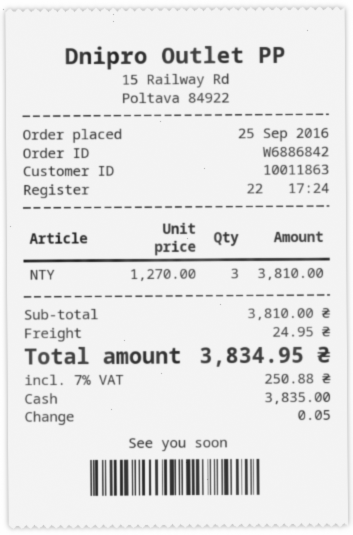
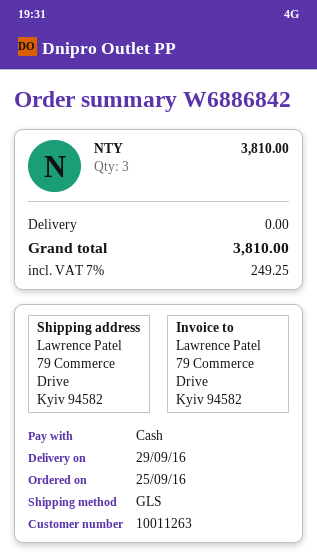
customer number: 10011863 -> 10011263
shipping: 24.95 -> 0.00
tax: 7% = 250.88 -> 7% = 249.25
total: 3834.95 -> 3810.00

